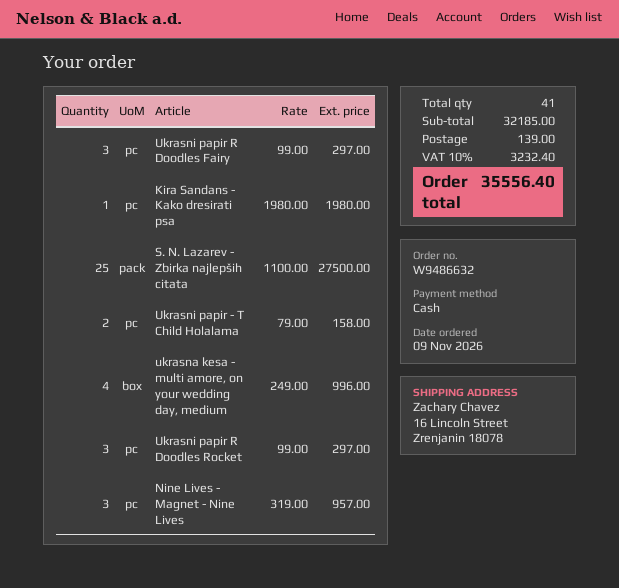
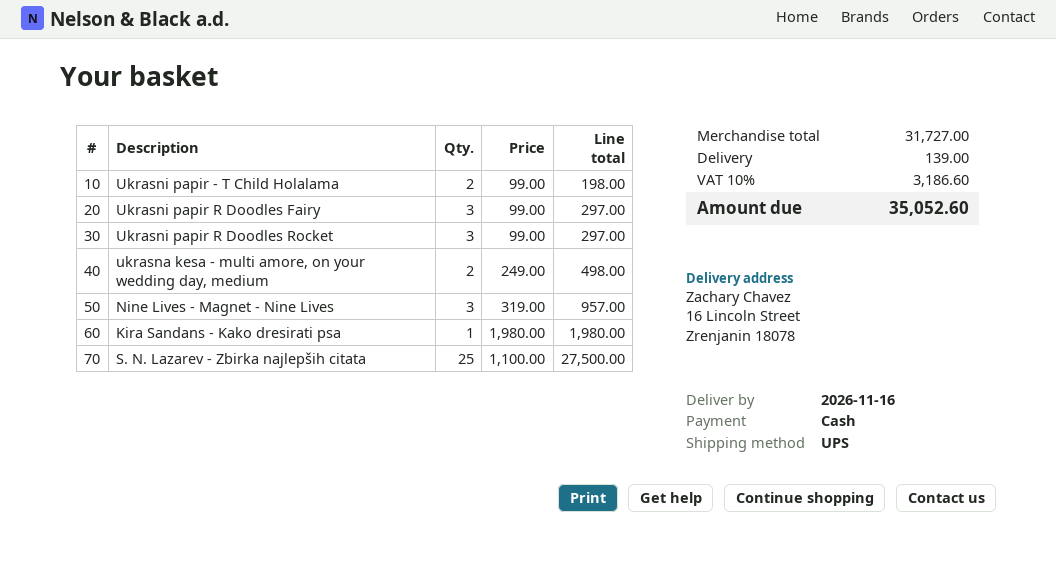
Ukrasni papir - T Child Holalama: 2 x 79.00 = 158.00 -> 2 x 99.00 = 198.00
ukrasna kesa - multi amore, on your wedding day, medium: 4 x 249.00 = 996.00 -> 2 x 249.00 = 498.00
subtotal: 32185.00 -> 31727.00
tax: 10% = 3232.40 -> 10% = 3186.60
total: 35556.40 -> 35052.60

